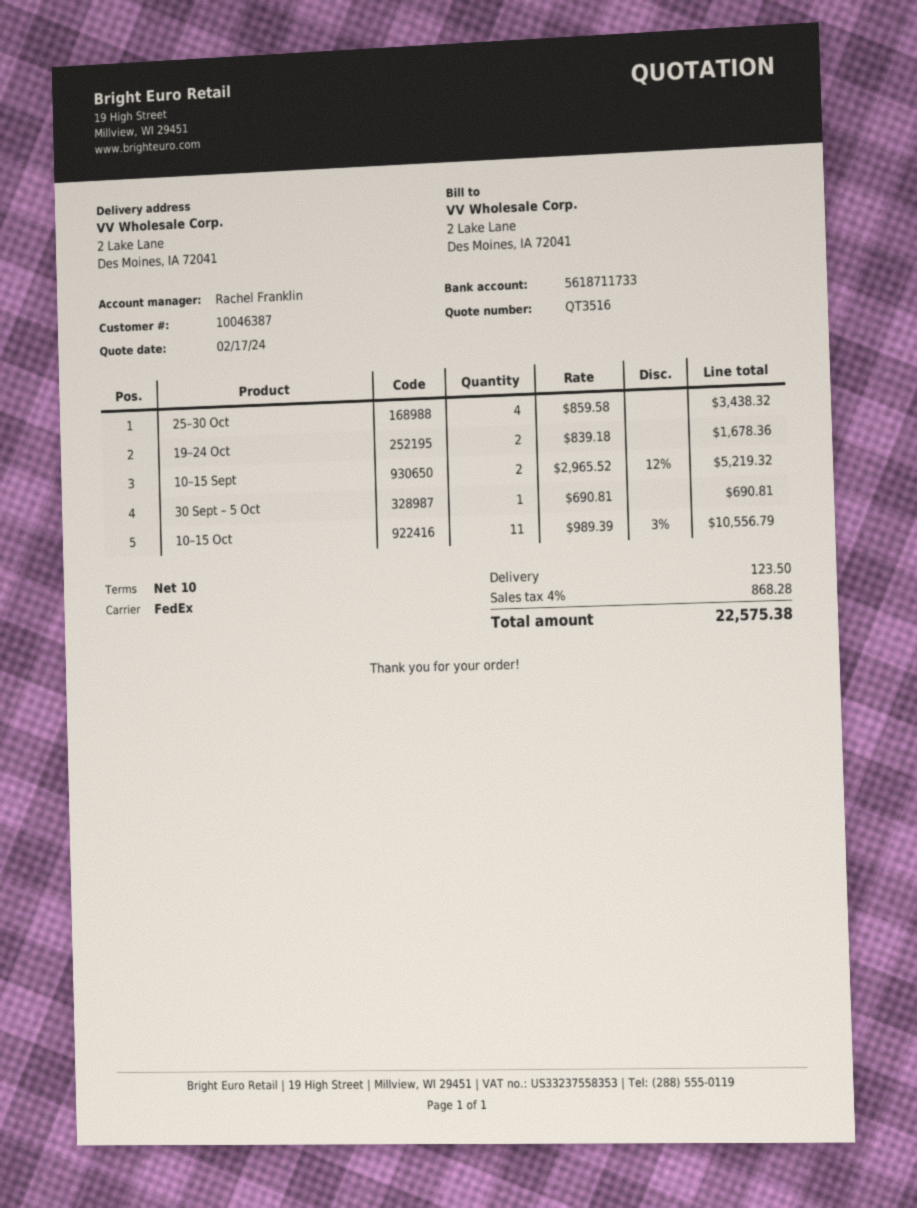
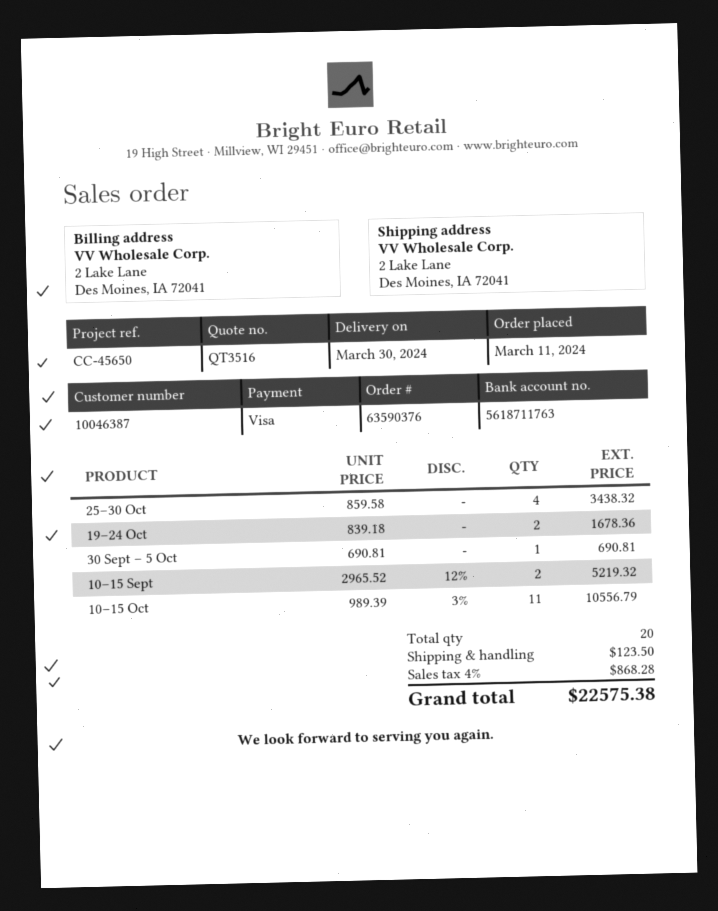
bank account: 5618711733 -> 5618711763

